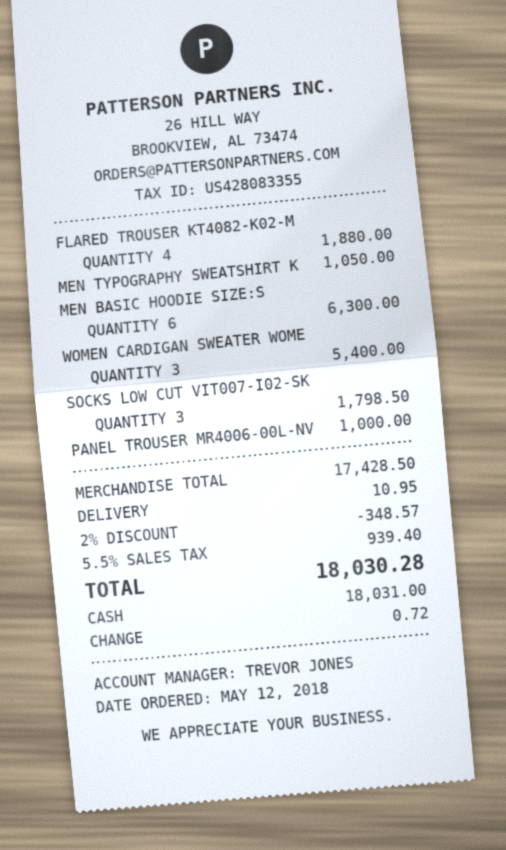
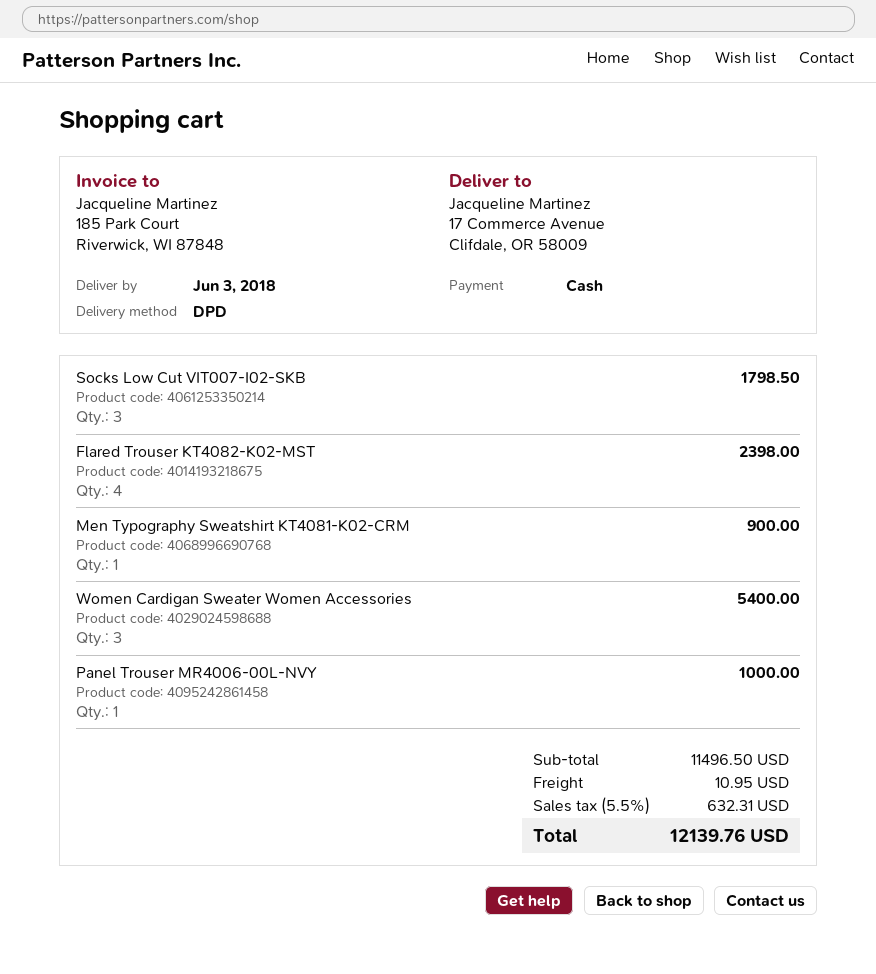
FLARED TROUSER KT4082-K02-M: 4 for 1880.00 -> 4 for 2398.00
MEN TYPOGRAPHY SWEATSHIRT K: 1 for 1050.00 -> 1 for 900.00
MEN BASIC HOODIE SIZE:S: 6 for 6300.00 -> none
subtotal: 17428.50 -> 11496.50
discount: 2% = 348.57 -> none
tax: 5.5% = 939.40 -> 5.5% = 632.31
total: 18030.28 -> 12139.76

